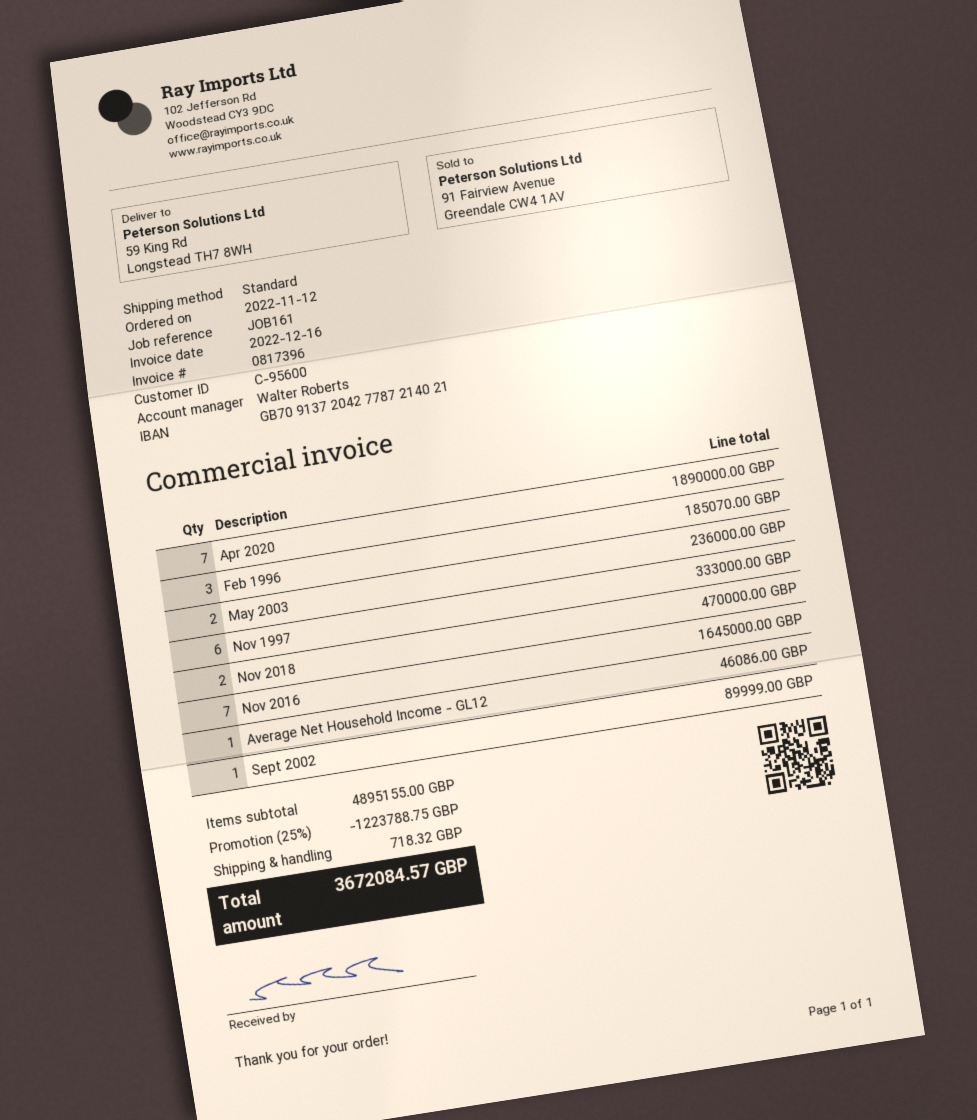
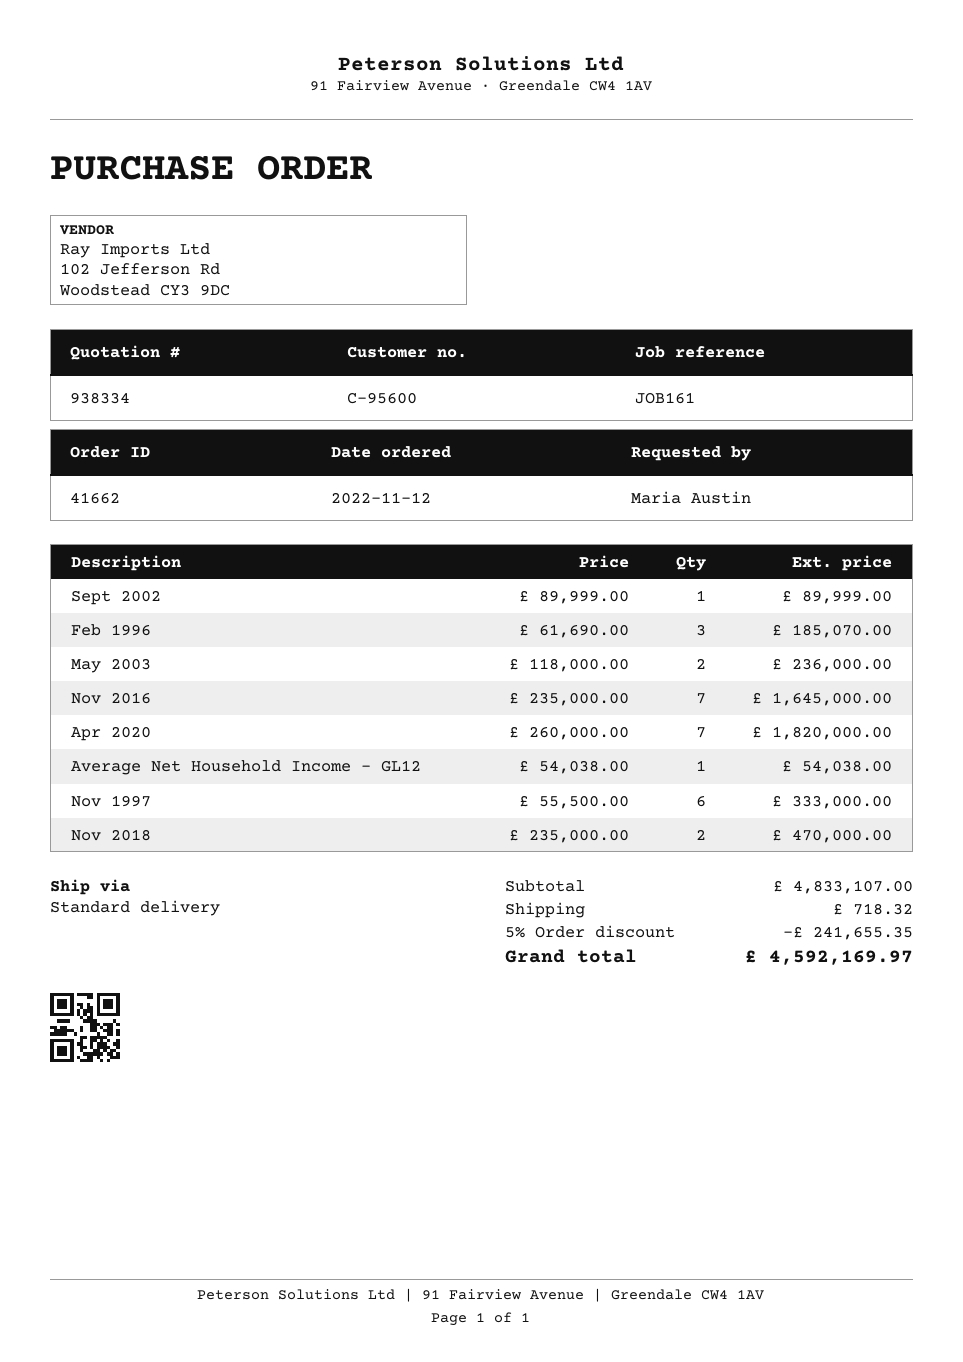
Apr 2020: 7 for 1890000.00 -> 7 for 1820000.00
Average Net Household Income - GL12: 1 for 46086.00 -> 1 for 54038.00
subtotal: 4895155.00 -> 4833107.00
discount: 25% = 1223788.75 -> 5% = 241655.35
total: 3672084.57 -> 4592169.97

